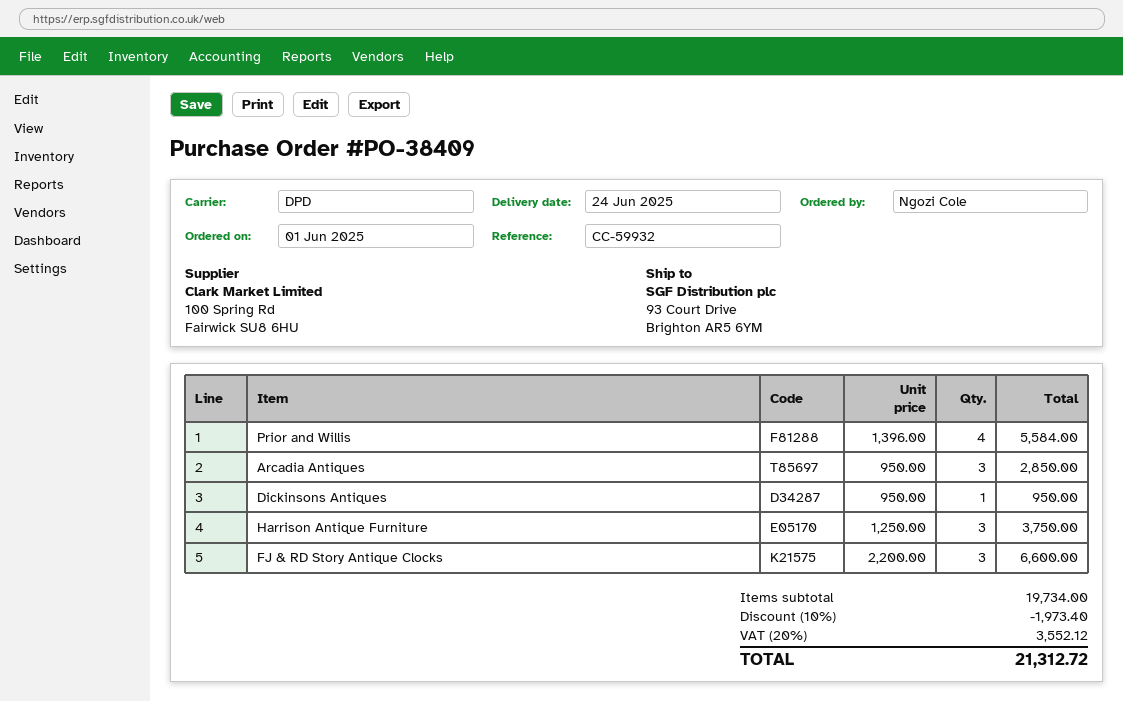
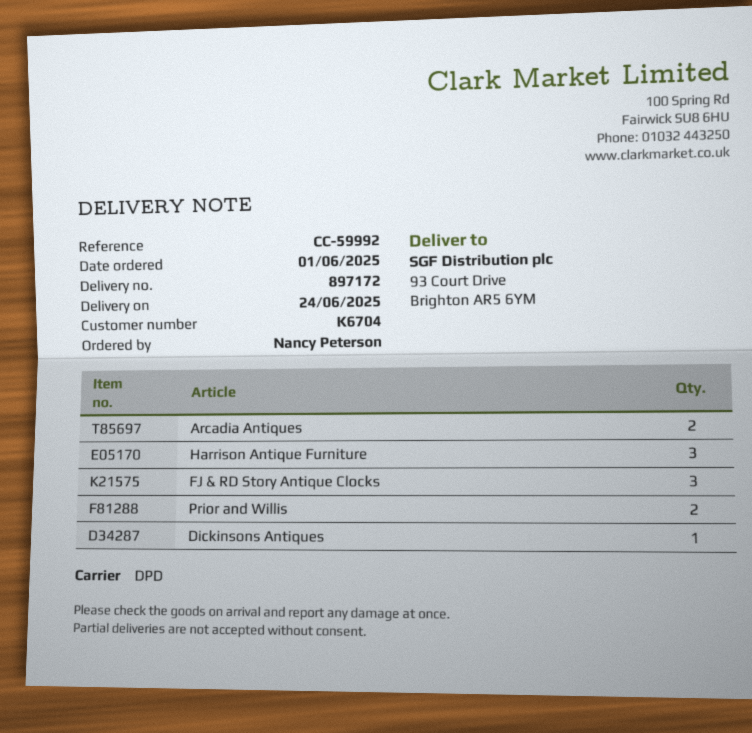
reference: CC-59932 -> CC-59992
ordered by: Ngozi Cole -> Nancy Peterson
Prior and Willis: 4 -> 2
Arcadia Antiques: 3 -> 2

